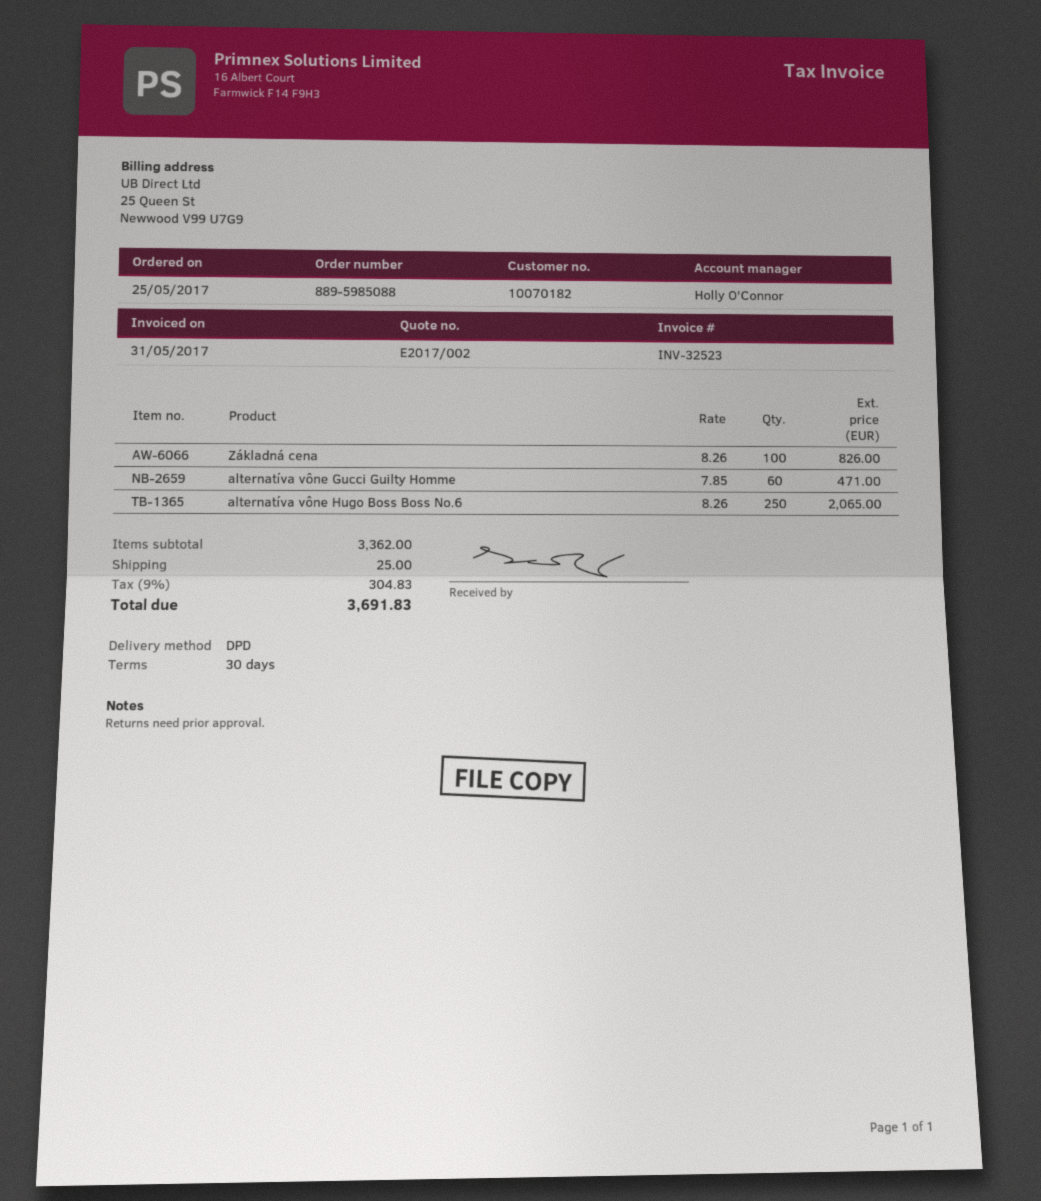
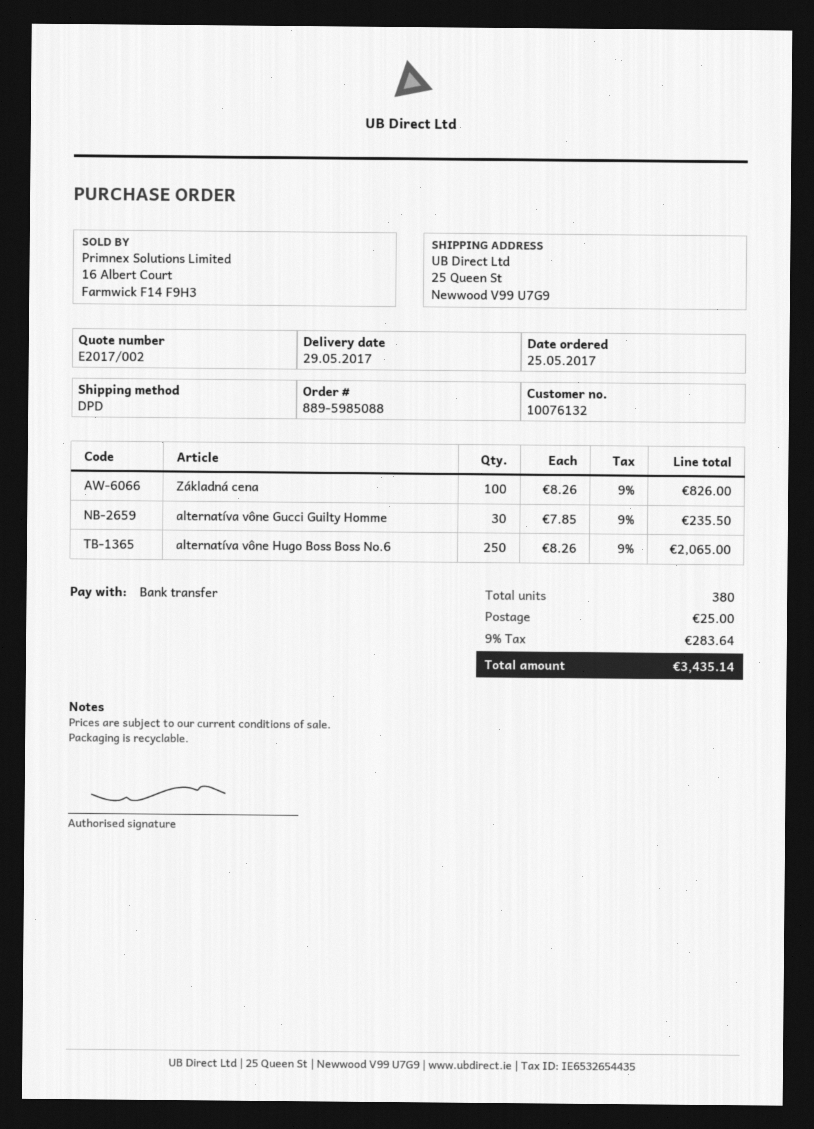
customer number: 10070182 -> 10076132
alternatíva vône Gucci Guilty Homme: 60 x 7.85 = 471.00 -> 30 x 7.85 = 235.50
tax: 9% = 304.83 -> 9% = 283.64
total: 3691.83 -> 3435.14

